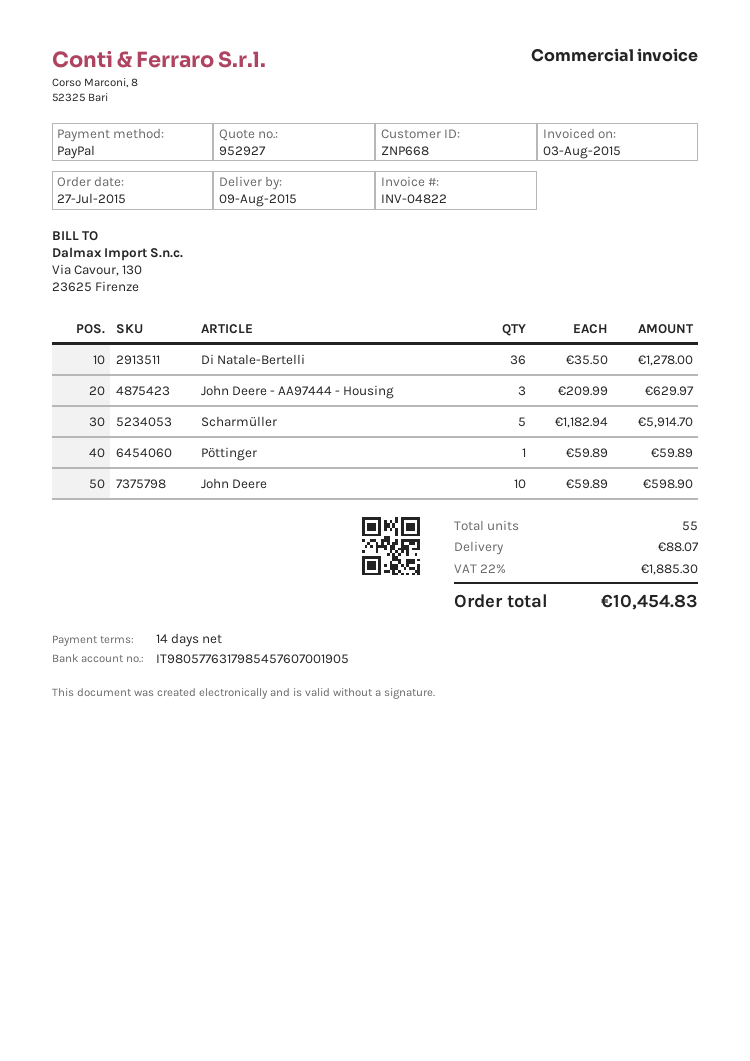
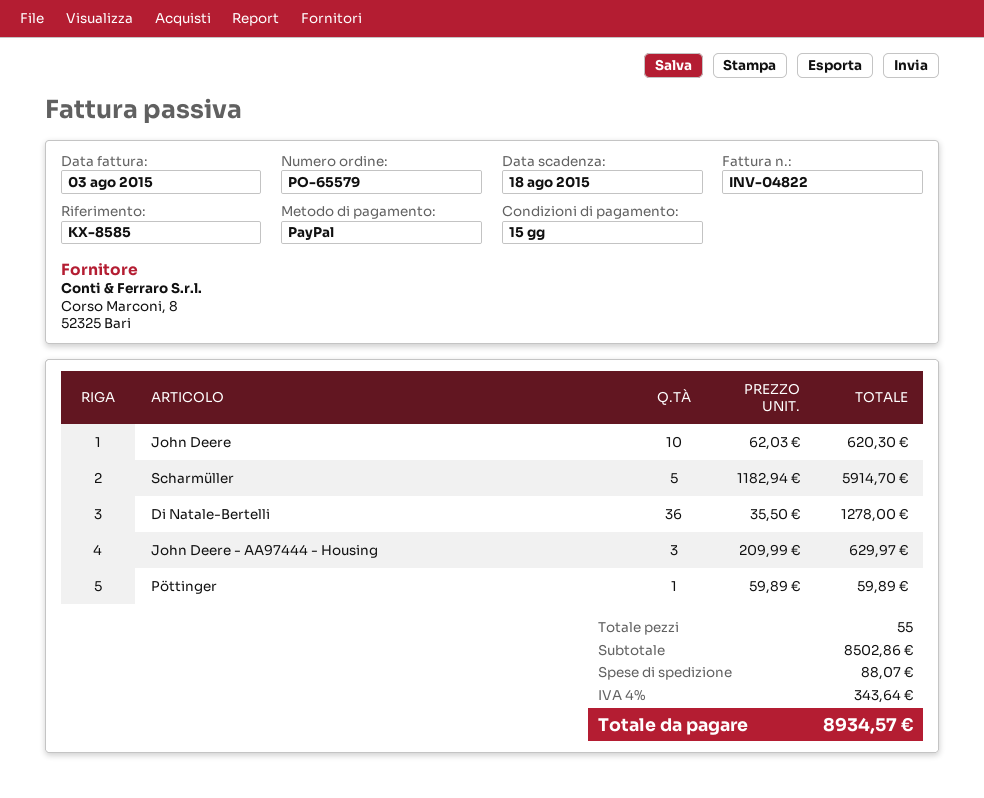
payment terms: 14 days -> 15 days
John Deere: 10 x 59.89 = 598.90 -> 10 x 62.03 = 620.30
tax: 22% = 1885.30 -> 4% = 343.64
total: 10454.83 -> 8934.57

